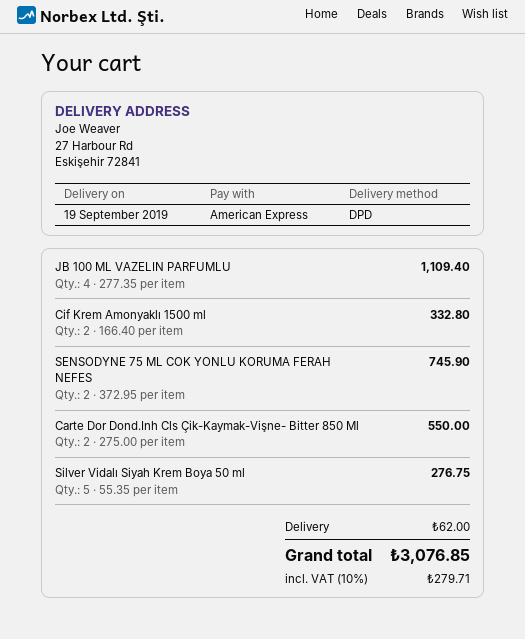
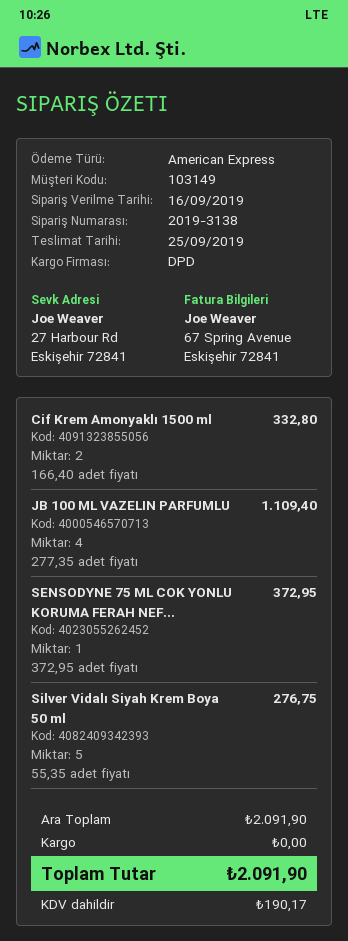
delivery date: 2019-09-19 -> 2019-09-25
SENSODYNE 75 ML COK YONLU KORUMA FERAH NEFES: 2 x 372.95 = 745.90 -> 1 x 372.95 = 372.95
Carte Dor Dond.Inh Cls Çik-Kaymak-Vişne- Bitter 850 Ml: 2 x 275.00 = 550.00 -> none
shipping: 62.00 -> 0.00
tax: 279.71 -> 190.17
total: 3076.85 -> 2091.90

